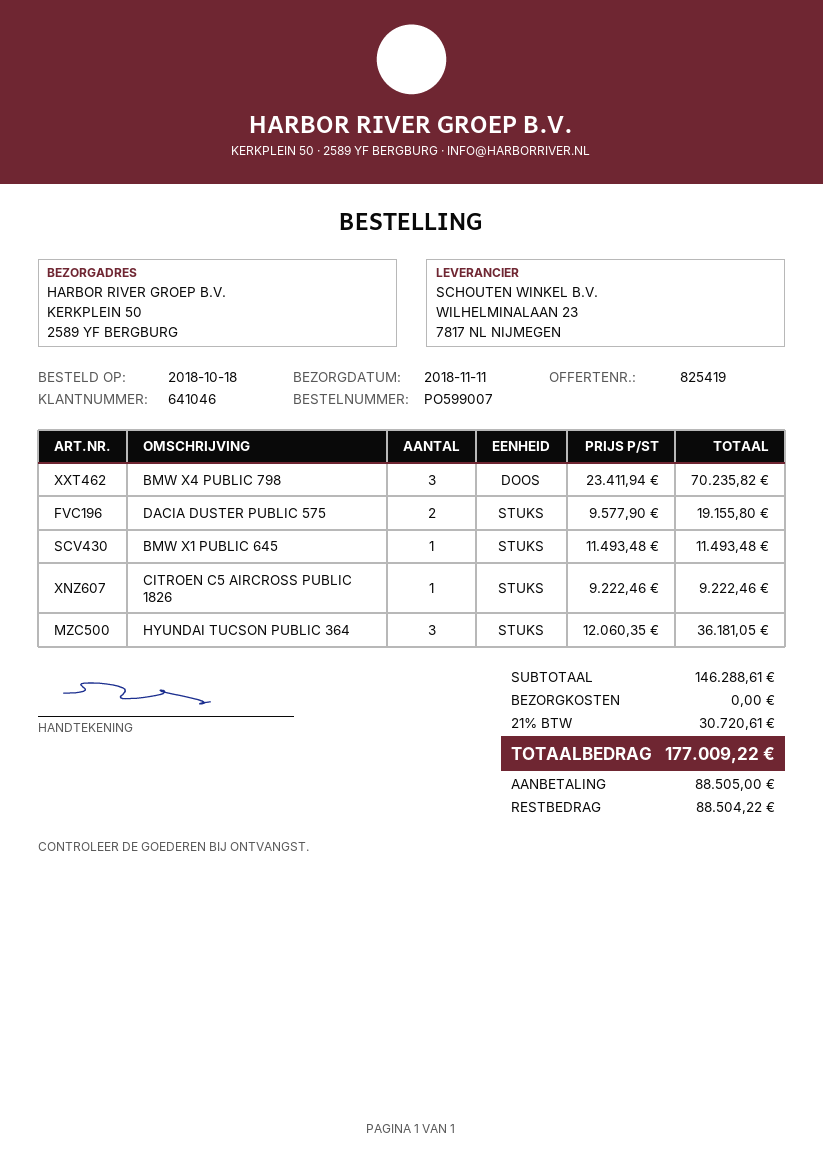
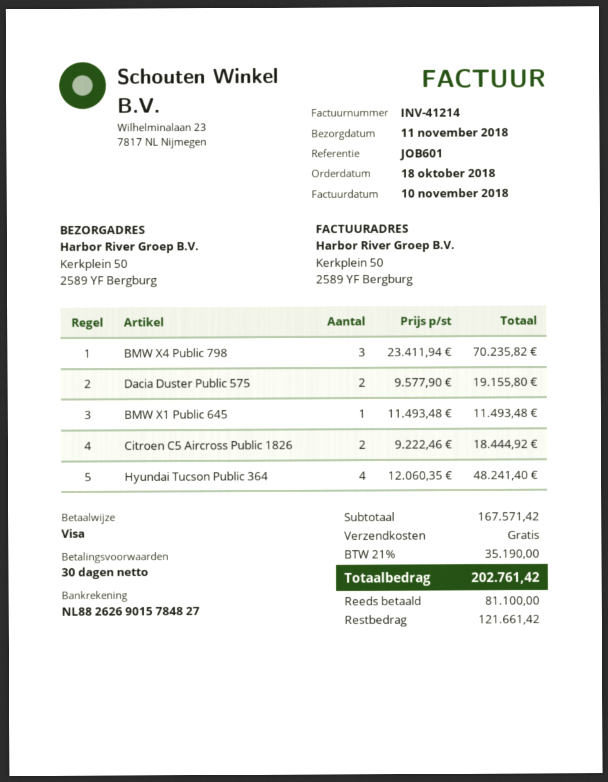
CITROEN C5 AIRCROSS PUBLIC 1826: 1 x 9222.46 = 9222.46 -> 2 x 9222.46 = 18444.92
HYUNDAI TUCSON PUBLIC 364: 3 x 12060.35 = 36181.05 -> 4 x 12060.35 = 48241.40
subtotal: 146288.61 -> 167571.42
tax: 21% = 30720.61 -> 21% = 35190.00
total: 177009.22 -> 202761.42
deposit: 88505.00 -> 81100.00
balance: 88504.22 -> 121661.42

